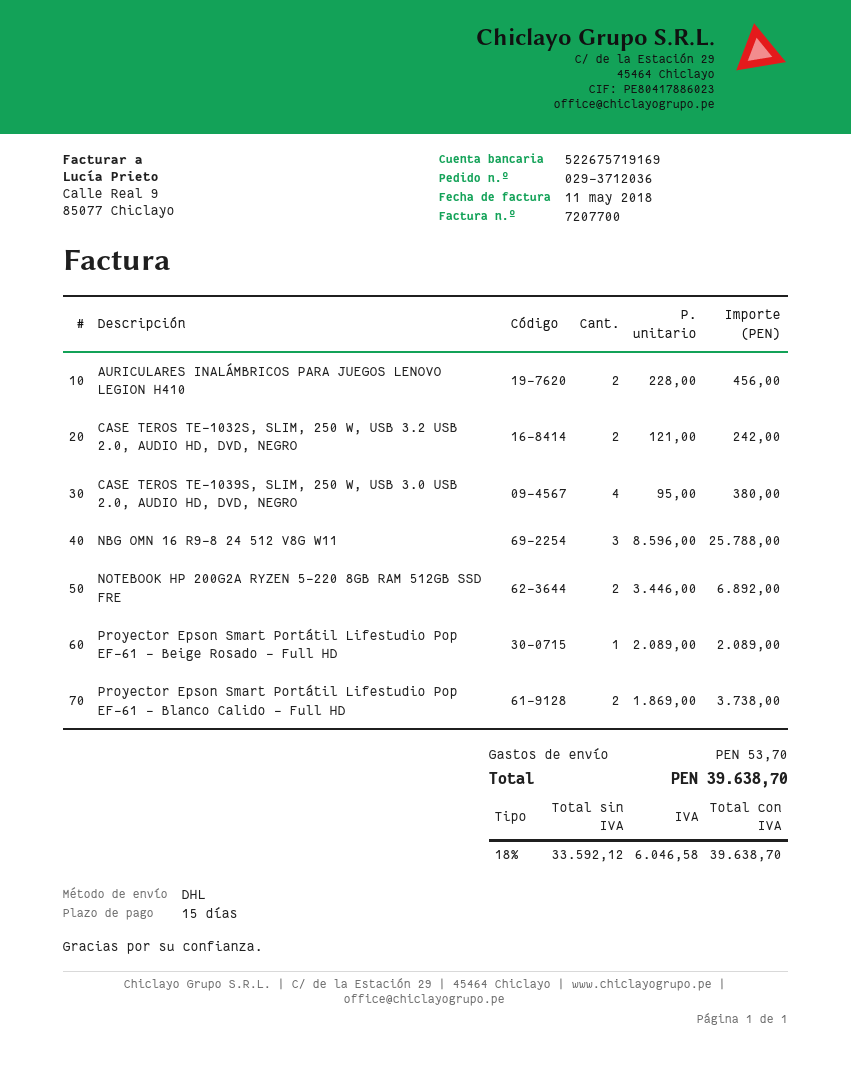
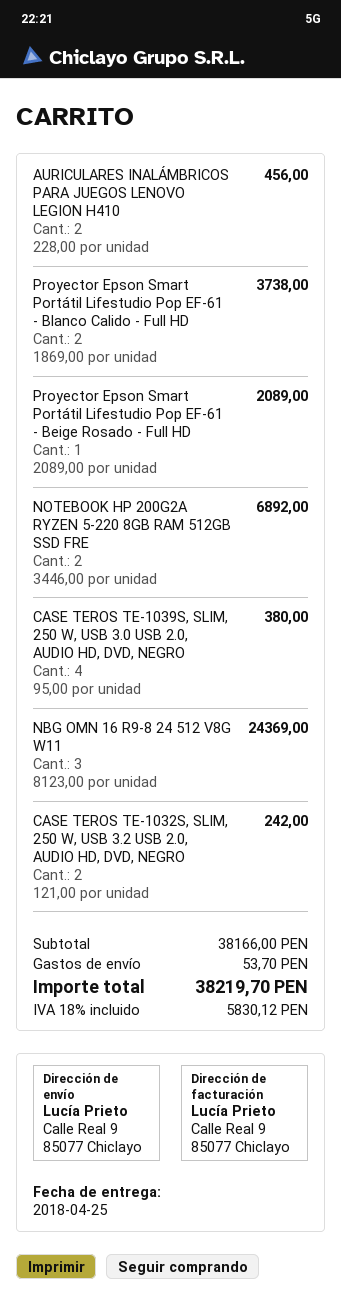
NBG OMN 16 R9-8 24 512 V8G W11: 3 x 8596.00 = 25788.00 -> 3 x 8123.00 = 24369.00
tax: 18% = 6046.58 -> 18% = 5830.12
total: 39638.70 -> 38219.70

